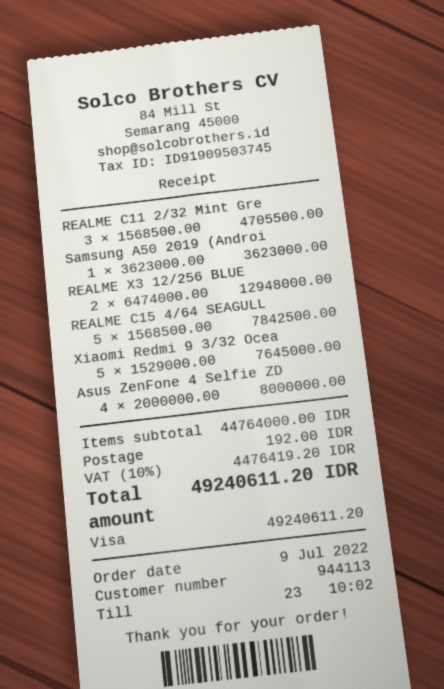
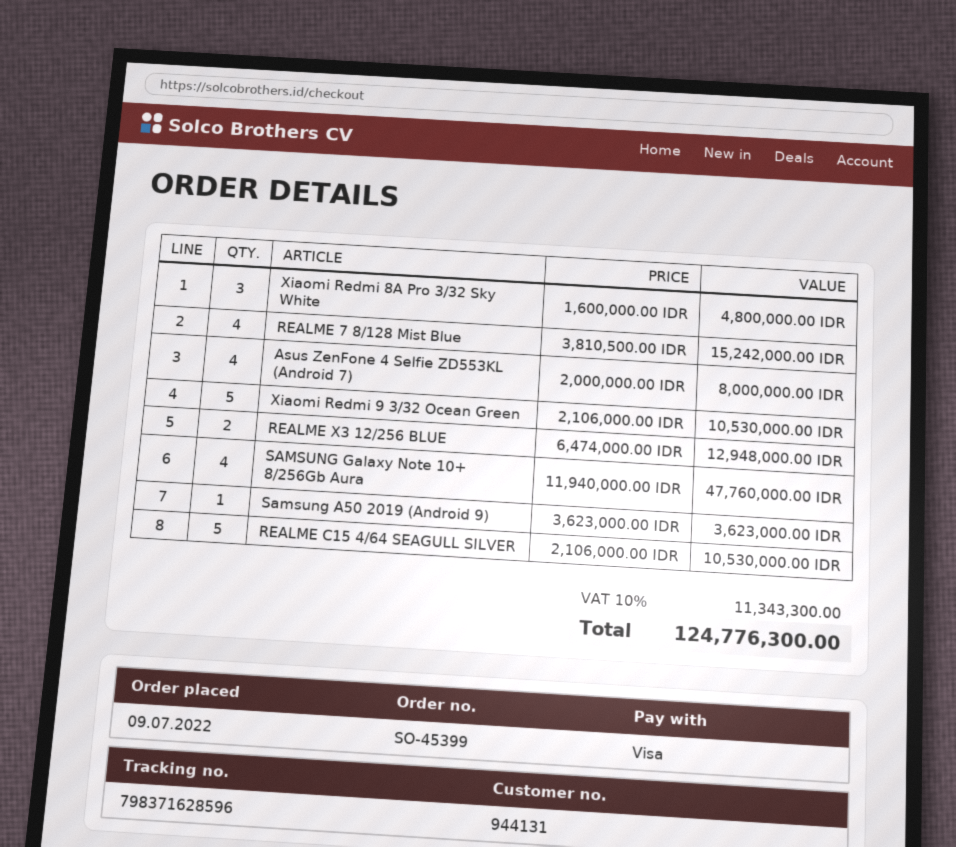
customer number: 944113 -> 944131
REALME C11 2/32 Mint Gre: 3 x 1568500.00 = 4705500.00 -> none
REALME C15 4/64 SEAGULL: 5 x 1568500.00 = 7842500.00 -> 5 x 2106000.00 = 10530000.00
Xiaomi Redmi 9 3/32 Ocea: 5 x 1529000.00 = 7645000.00 -> 5 x 2106000.00 = 10530000.00
Xiaomi Redmi 8A Pro 3/32 Sky White: none -> 3 x 1600000.00 = 4800000.00
REALME 7 8/128 Mist Blue: none -> 4 x 3810500.00 = 15242000.00
SAMSUNG Galaxy Note 10+ 8/256Gb Aura: none -> 4 x 11940000.00 = 47760000.00
shipping: 192.00 -> none
tax: 10% = 4476419.20 -> 10% = 11343300.00
total: 49240611.20 -> 124776300.00

